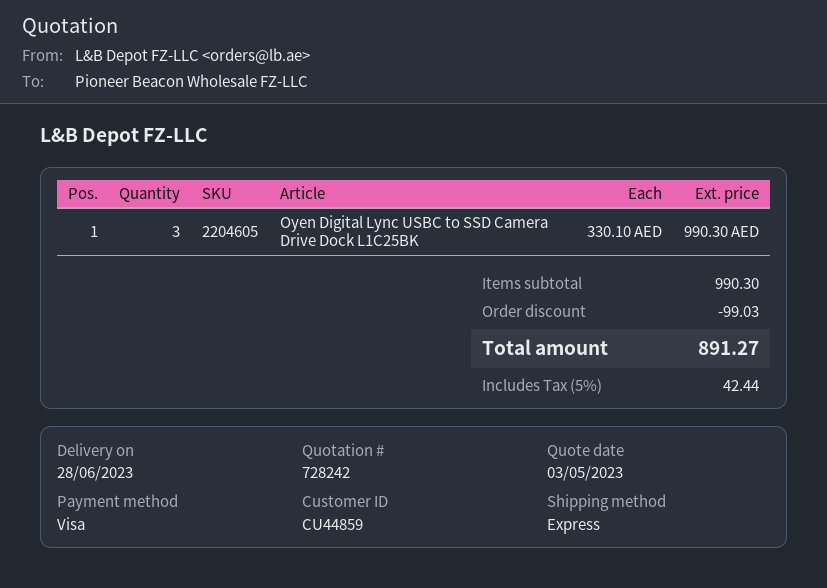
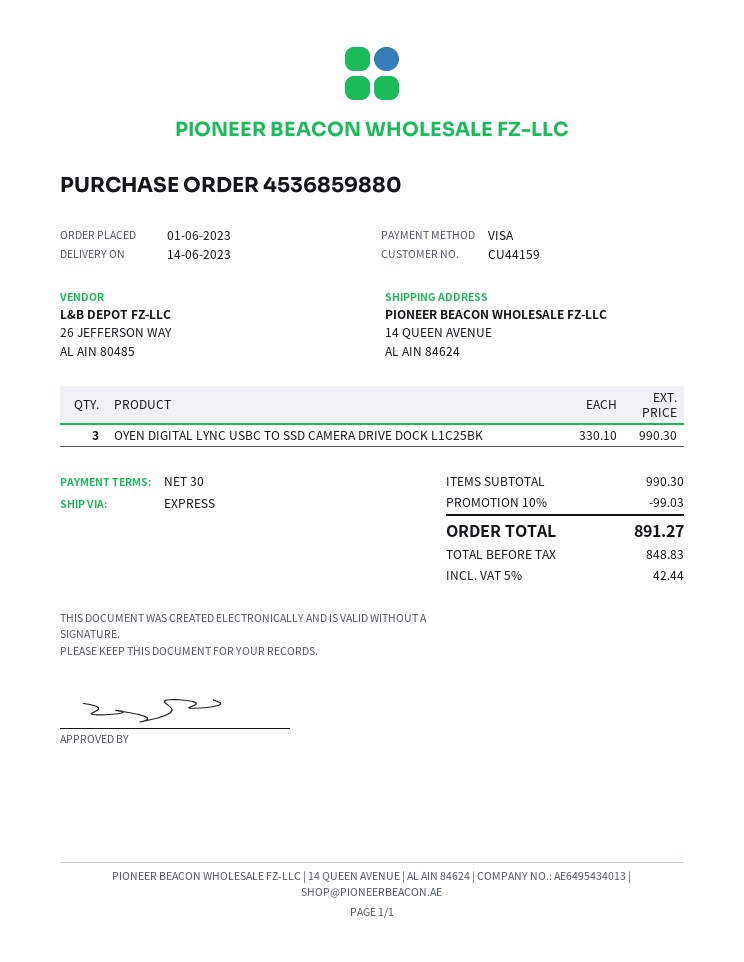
delivery date: 2023-06-28 -> 2023-06-14
customer number: CU44859 -> CU44159

